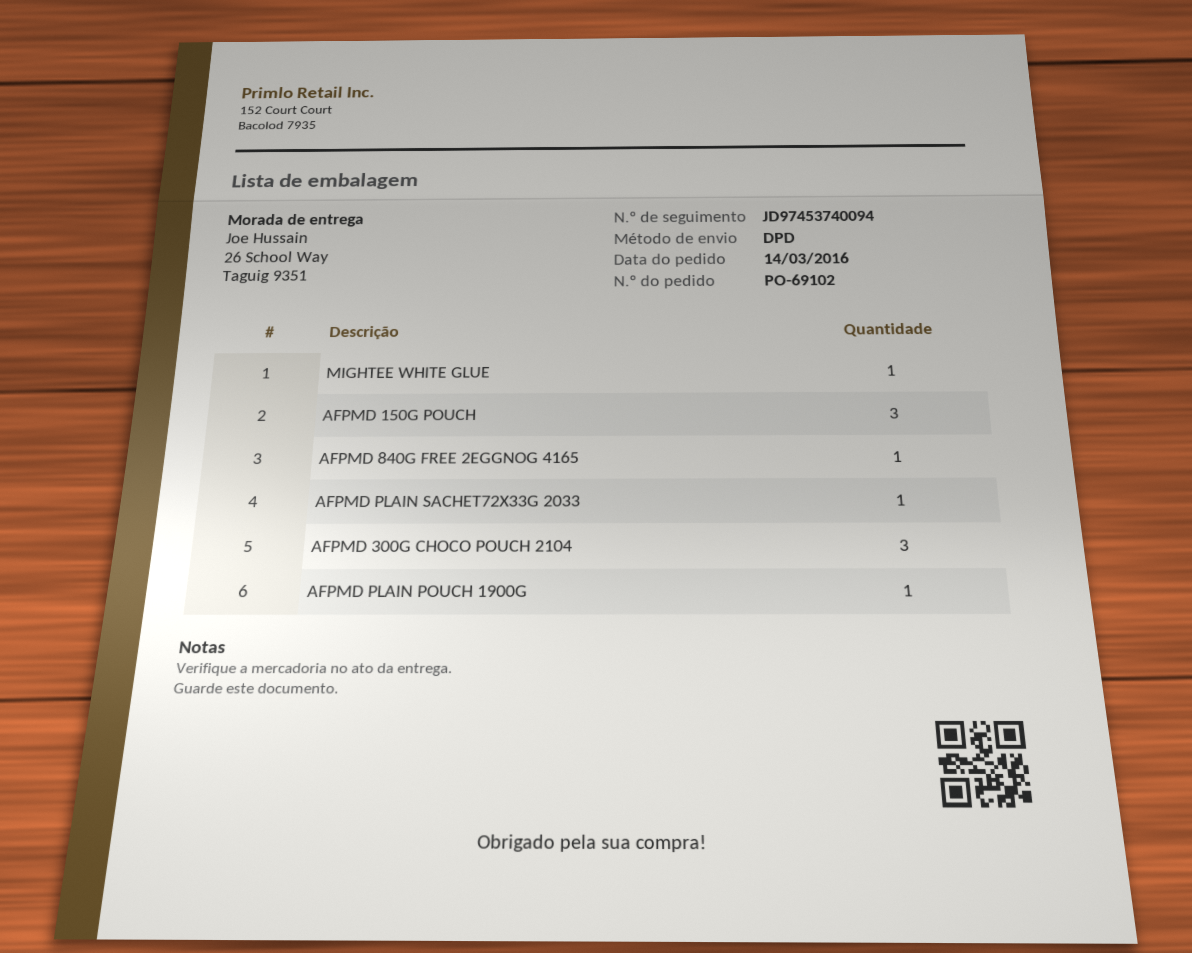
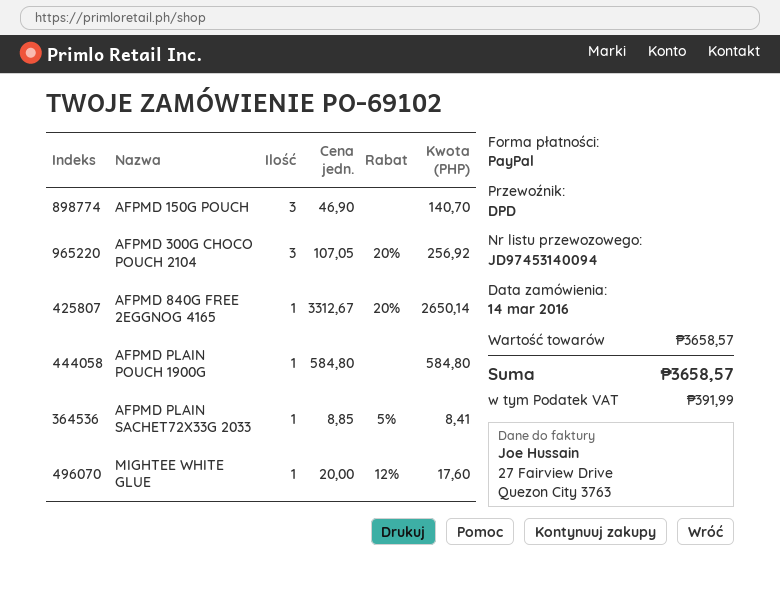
tracking number: JD97453740094 -> JD97453140094

